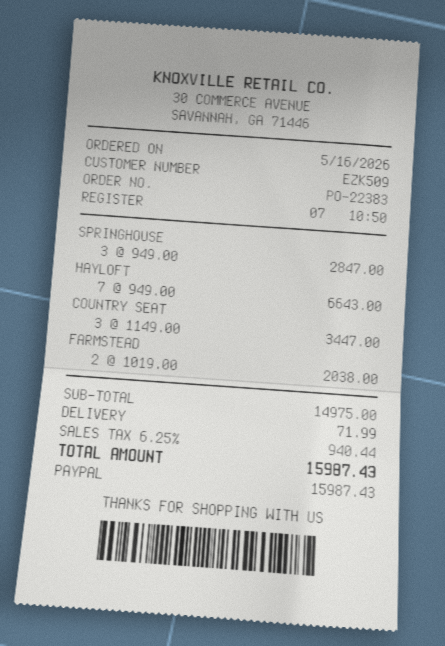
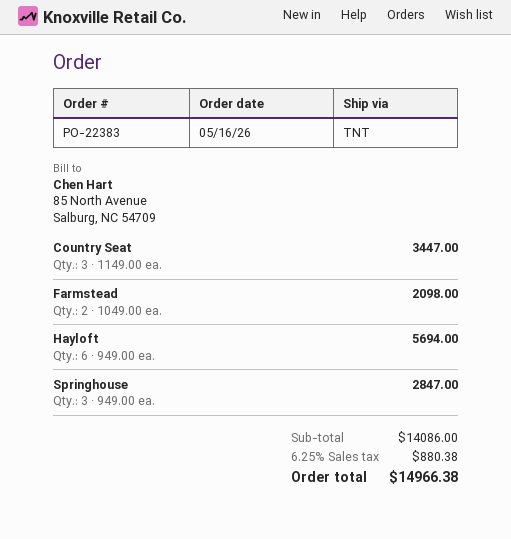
HAYLOFT: 7 x 949.00 = 6643.00 -> 6 x 949.00 = 5694.00
FARMSTEAD: 2 x 1019.00 = 2038.00 -> 2 x 1049.00 = 2098.00
subtotal: 14975.00 -> 14086.00
shipping: 71.99 -> none
tax: 6.25% = 940.44 -> 6.25% = 880.38
total: 15987.43 -> 14966.38

